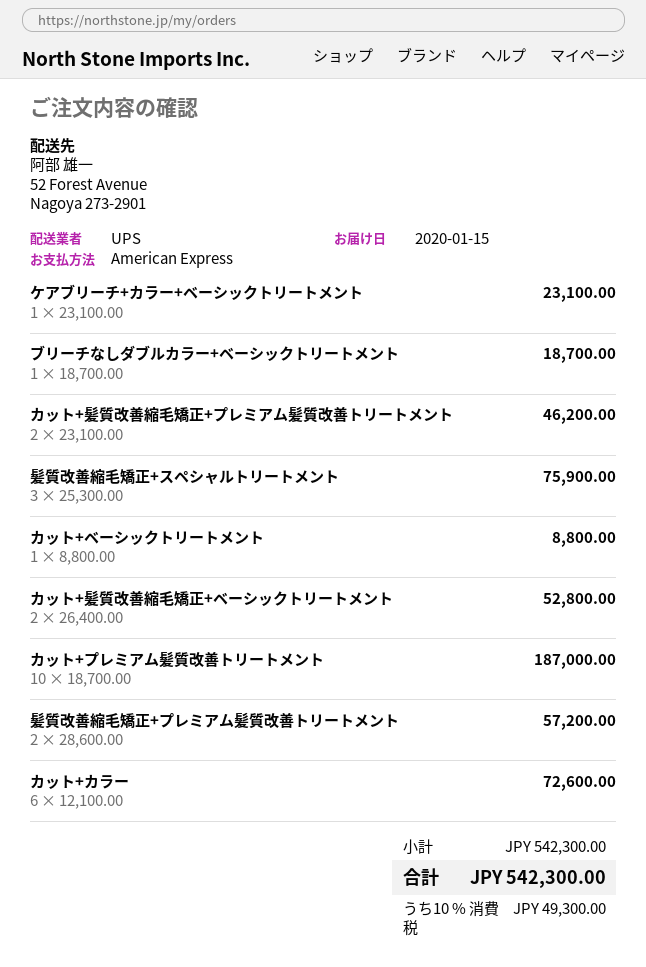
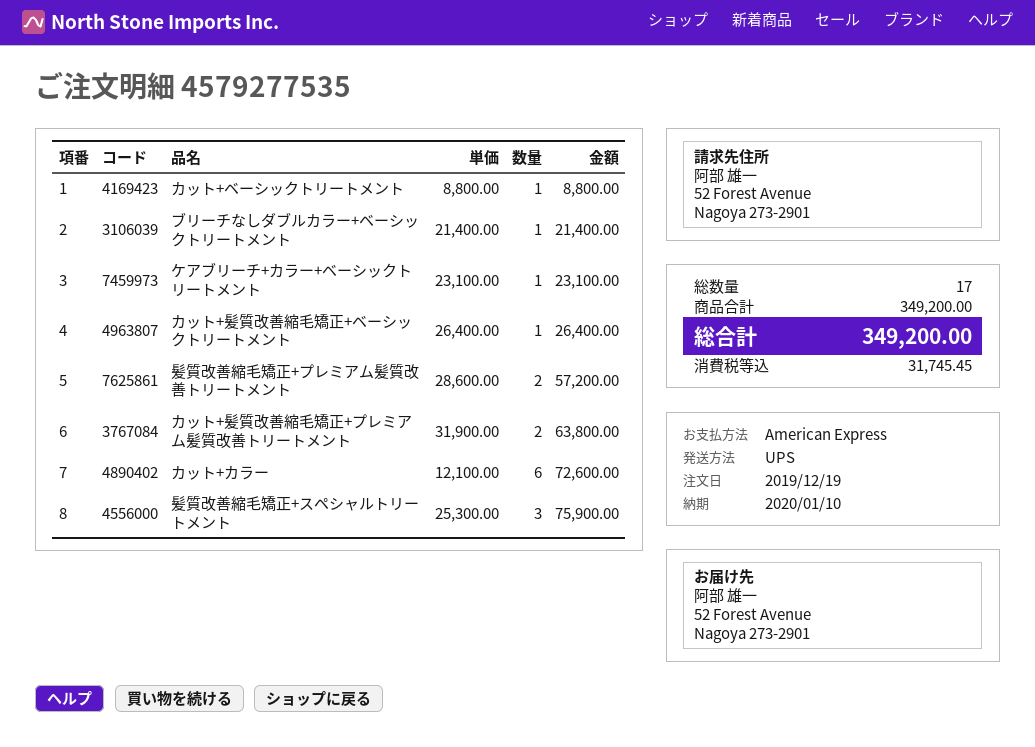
delivery date: 2020-01-15 -> 2020-01-10
ブリーチなしダブルカラー+ベーシックトリートメント: 1 x 18700.00 = 18700.00 -> 1 x 21400.00 = 21400.00
カット+髪質改善縮毛矯正+プレミアム髪質改善トリートメント: 2 x 23100.00 = 46200.00 -> 2 x 31900.00 = 63800.00
カット+髪質改善縮毛矯正+ベーシックトリートメント: 2 x 26400.00 = 52800.00 -> 1 x 26400.00 = 26400.00
カット+プレミアム髪質改善トリートメント: 10 x 18700.00 = 187000.00 -> none
subtotal: 542300.00 -> 349200.00
tax: 49300.00 -> 31745.45
total: 542300.00 -> 349200.00

